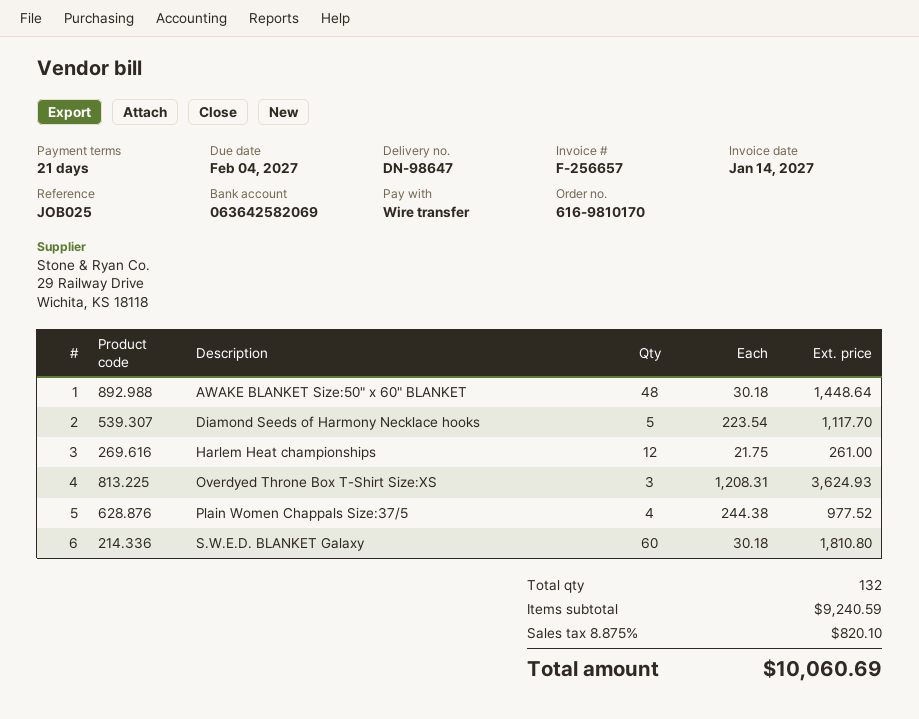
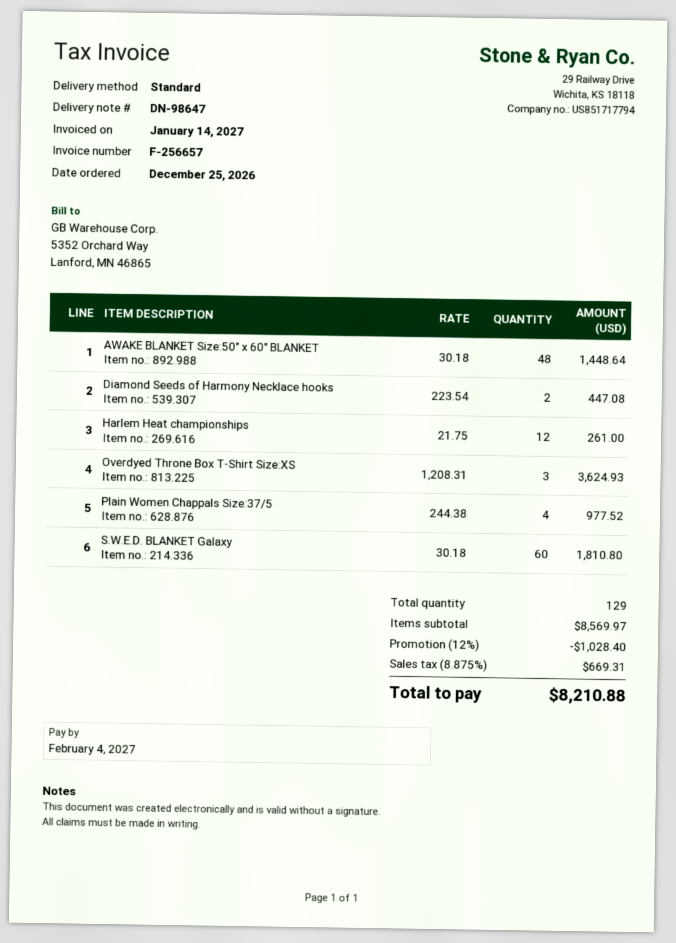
Diamond Seeds of Harmony Necklace hooks: 5 x 223.54 = 1117.70 -> 2 x 223.54 = 447.08
total quantity: 132 -> 129
subtotal: 9240.59 -> 8569.97
discount: none -> 12% = 1028.40
tax: 8.875% = 820.10 -> 8.875% = 669.31
total: 10060.69 -> 8210.88

